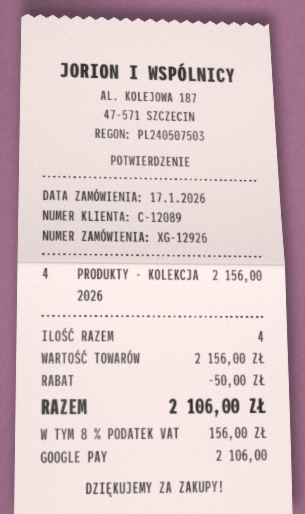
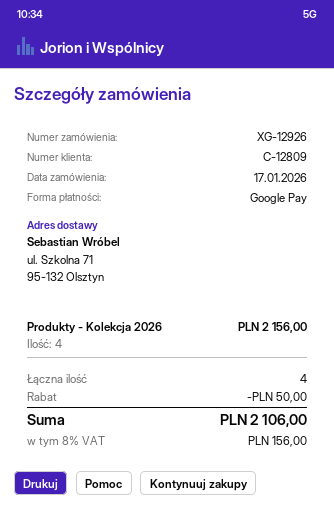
customer number: C-12089 -> C-12809

